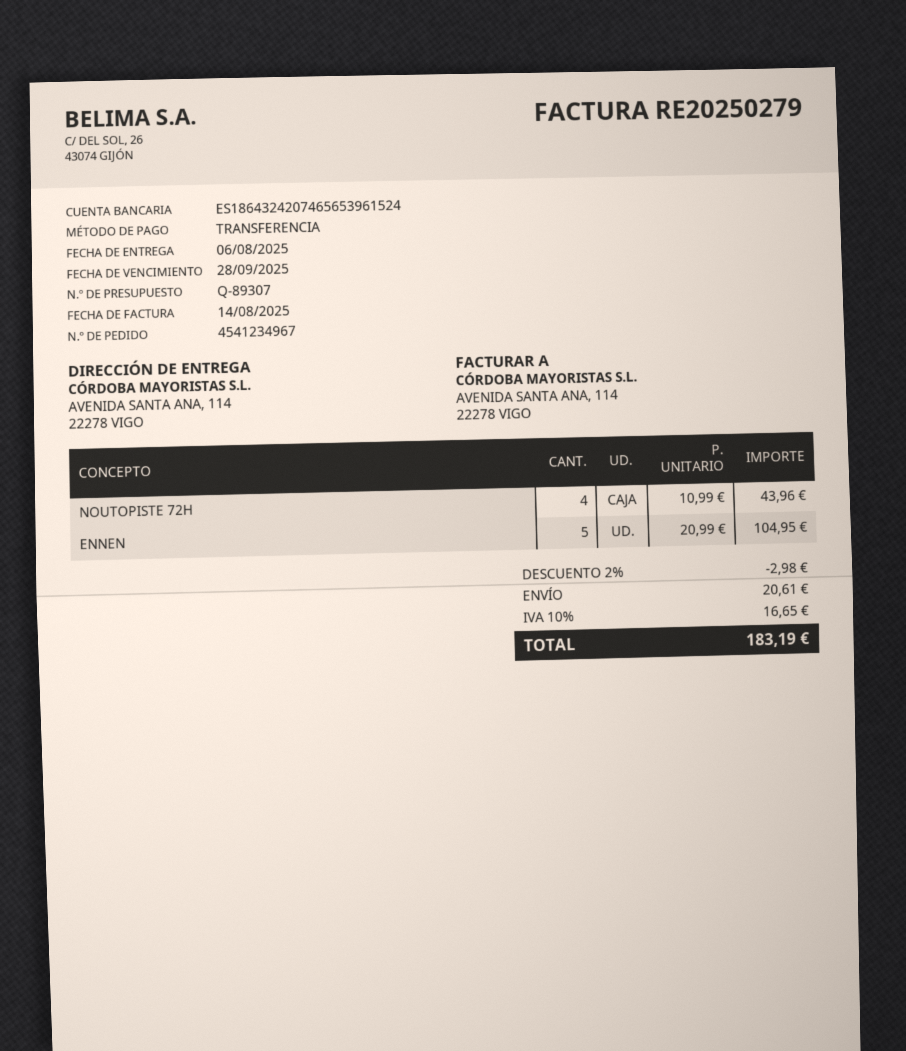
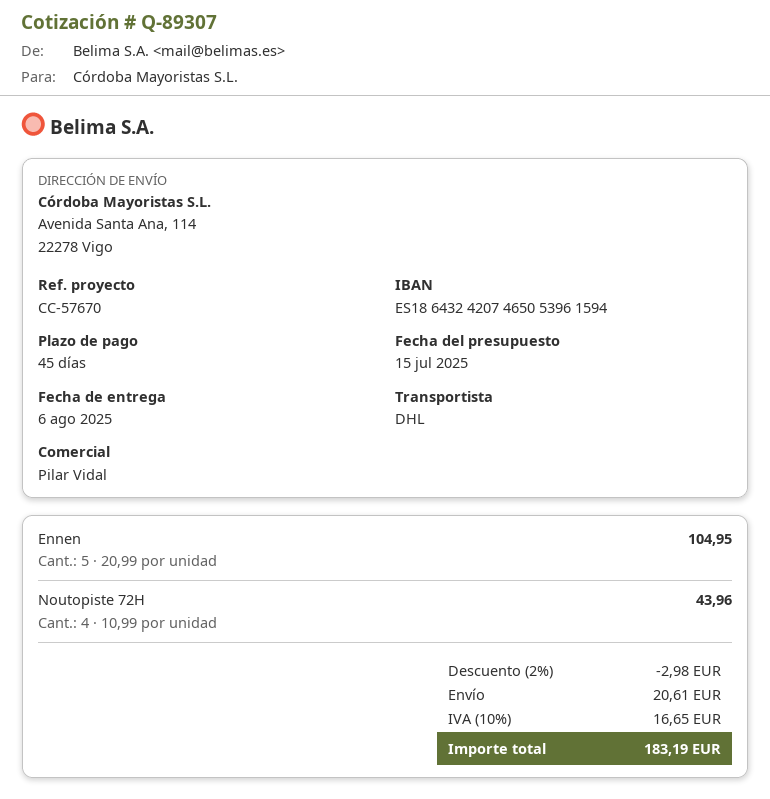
bank account: ES1864324207465653961524 -> ES1864324207465053961594

